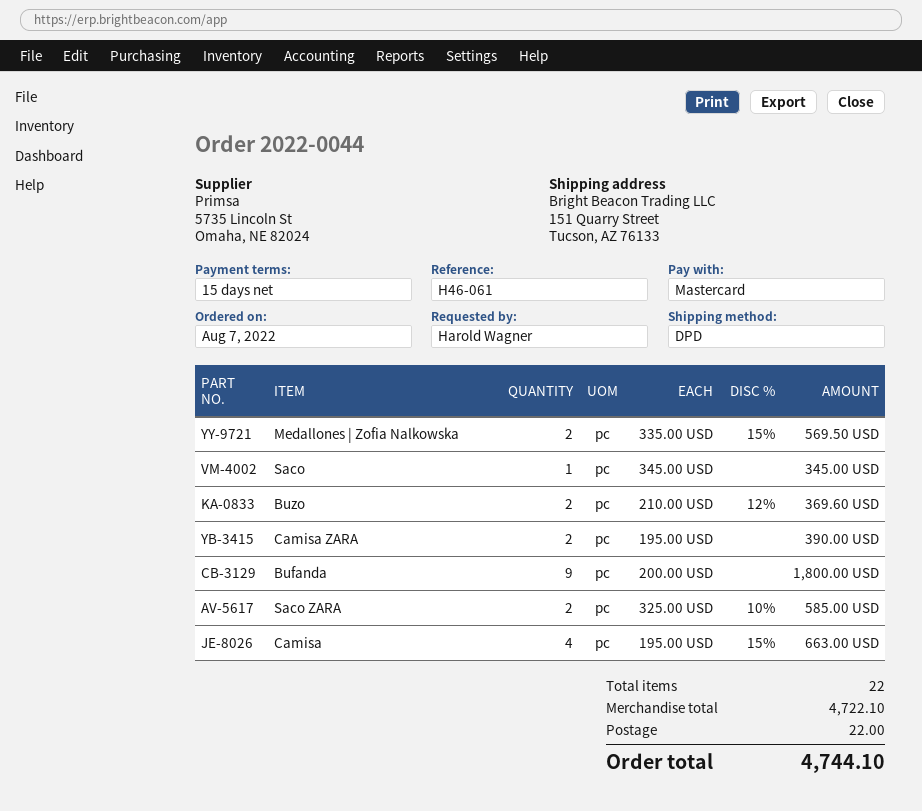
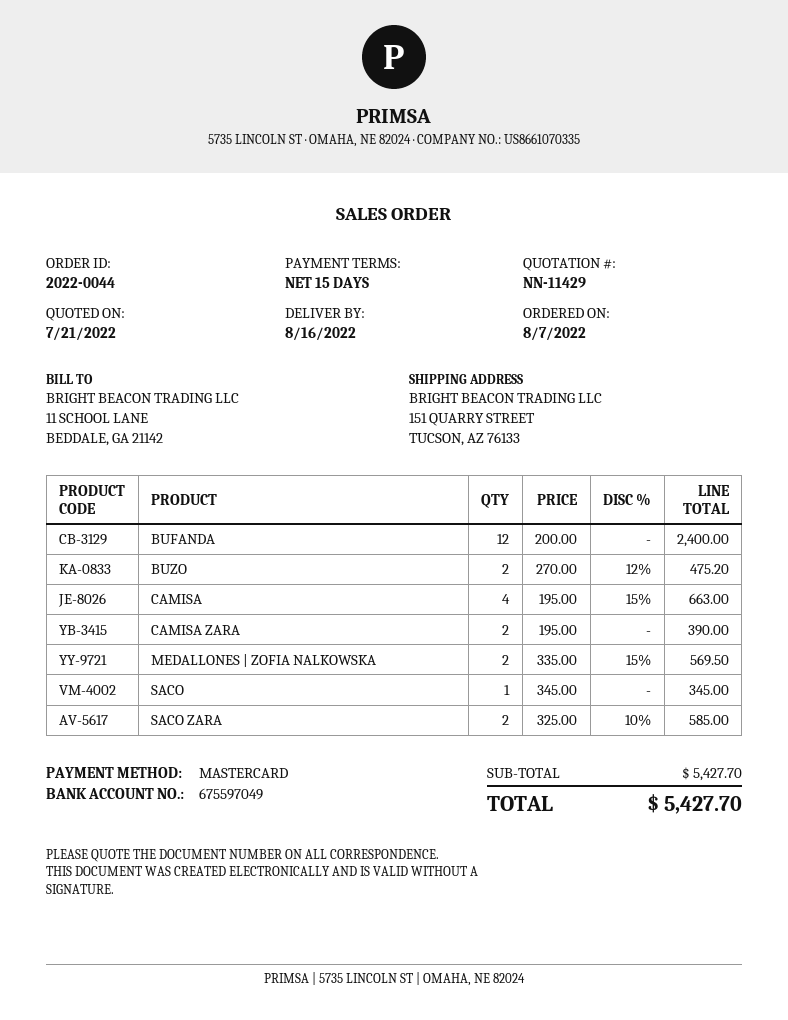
Buzo: 2 x 210.00 - 12% = 369.60 -> 2 x 270.00 - 12% = 475.20
Bufanda: 9 x 200.00 = 1800.00 -> 12 x 200.00 = 2400.00
subtotal: 4722.10 -> 5427.70
shipping: 22.00 -> none
total: 4744.10 -> 5427.70

